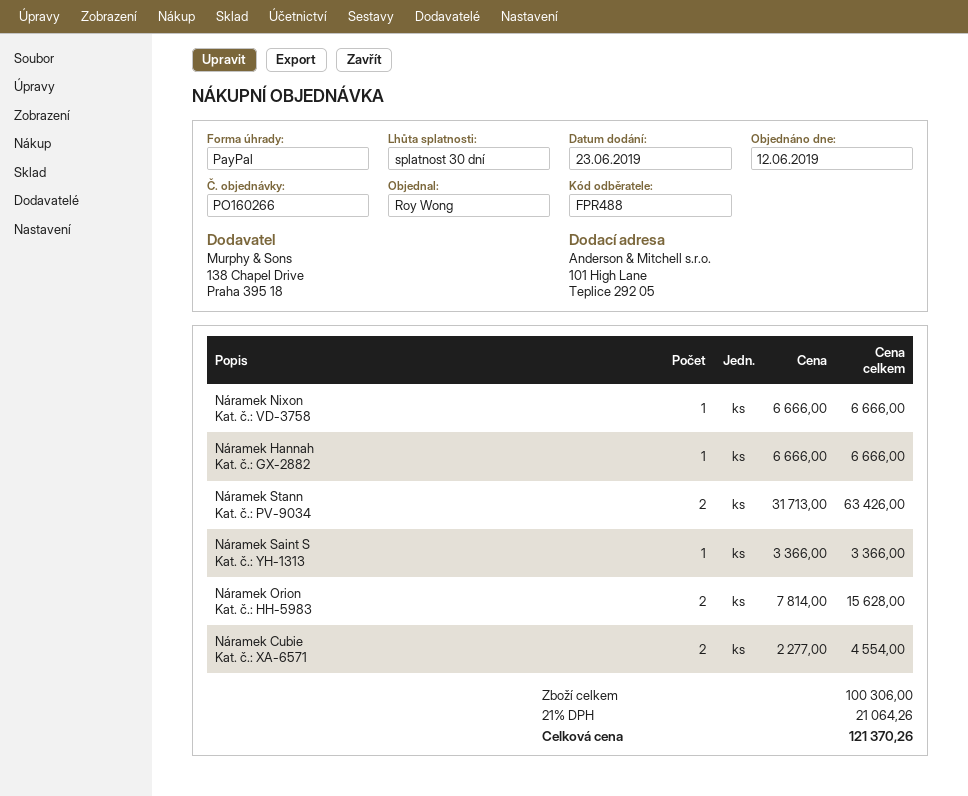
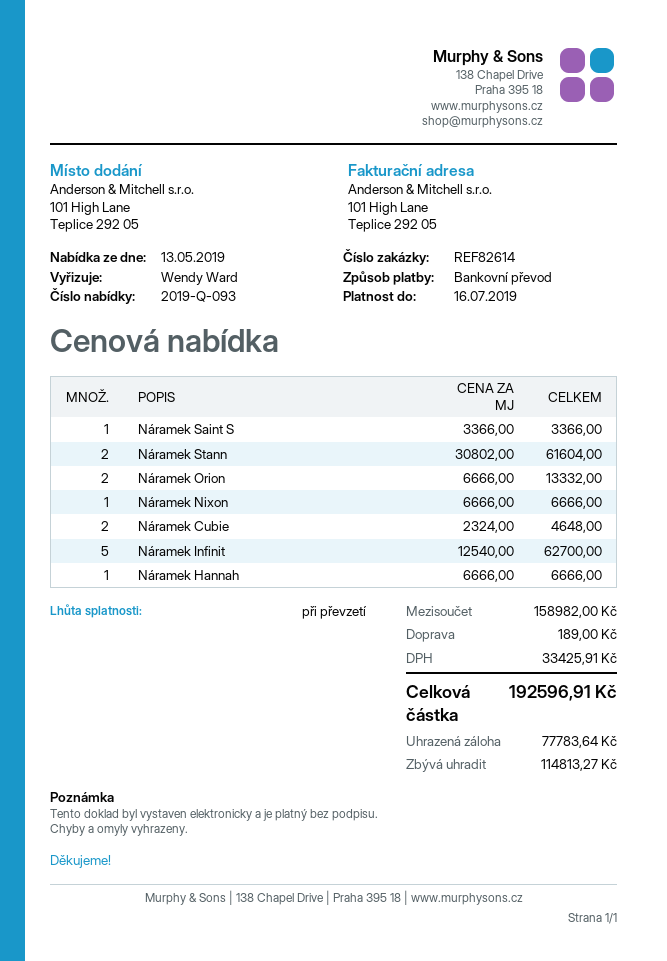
payment terms: 30 days -> on receipt
payment method: PayPal -> bank transfer
Náramek Stann: 2 x 31713.00 = 63426.00 -> 2 x 30802.00 = 61604.00
Náramek Orion: 2 x 7814.00 = 15628.00 -> 2 x 6666.00 = 13332.00
Náramek Cubie: 2 x 2277.00 = 4554.00 -> 2 x 2324.00 = 4648.00
Náramek Infinit: none -> 5 x 12540.00 = 62700.00
subtotal: 100306.00 -> 158982.00
shipping: none -> 189.00
tax: 21064.26 -> 33425.91
total: 121370.26 -> 192596.91

